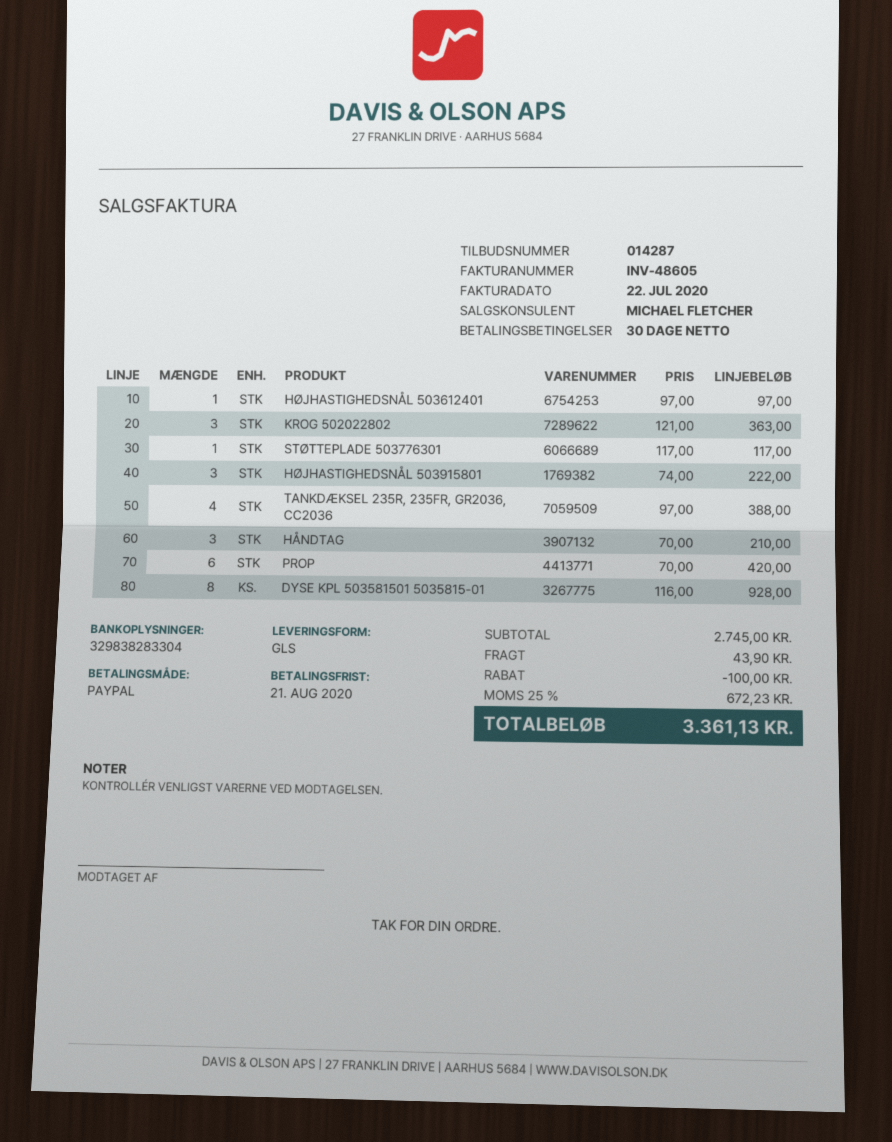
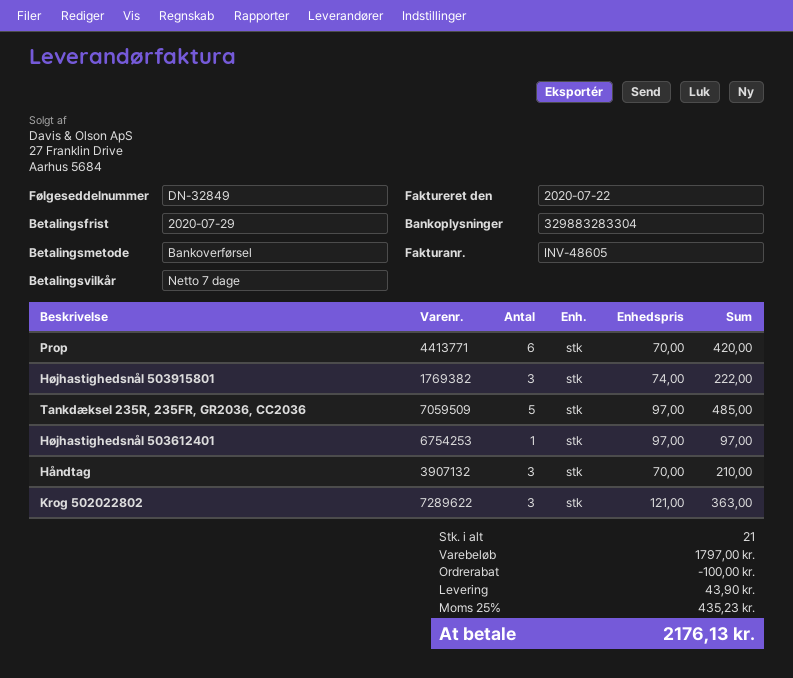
payment terms: 30 days -> 7 days
due date: 2020-08-21 -> 2020-07-29
payment method: PayPal -> bank transfer
bank account: 329838283304 -> 329883283304
STØTTEPLADE 503776301: 1 x 117.00 = 117.00 -> none
TANKDÆKSEL 235R, 235FR, GR2036, CC2036: 4 x 97.00 = 388.00 -> 5 x 97.00 = 485.00
DYSE KPL 503581501 5035815-01: 8 x 116.00 = 928.00 -> none
subtotal: 2745.00 -> 1797.00
tax: 25% = 672.23 -> 25% = 435.23
total: 3361.13 -> 2176.13

